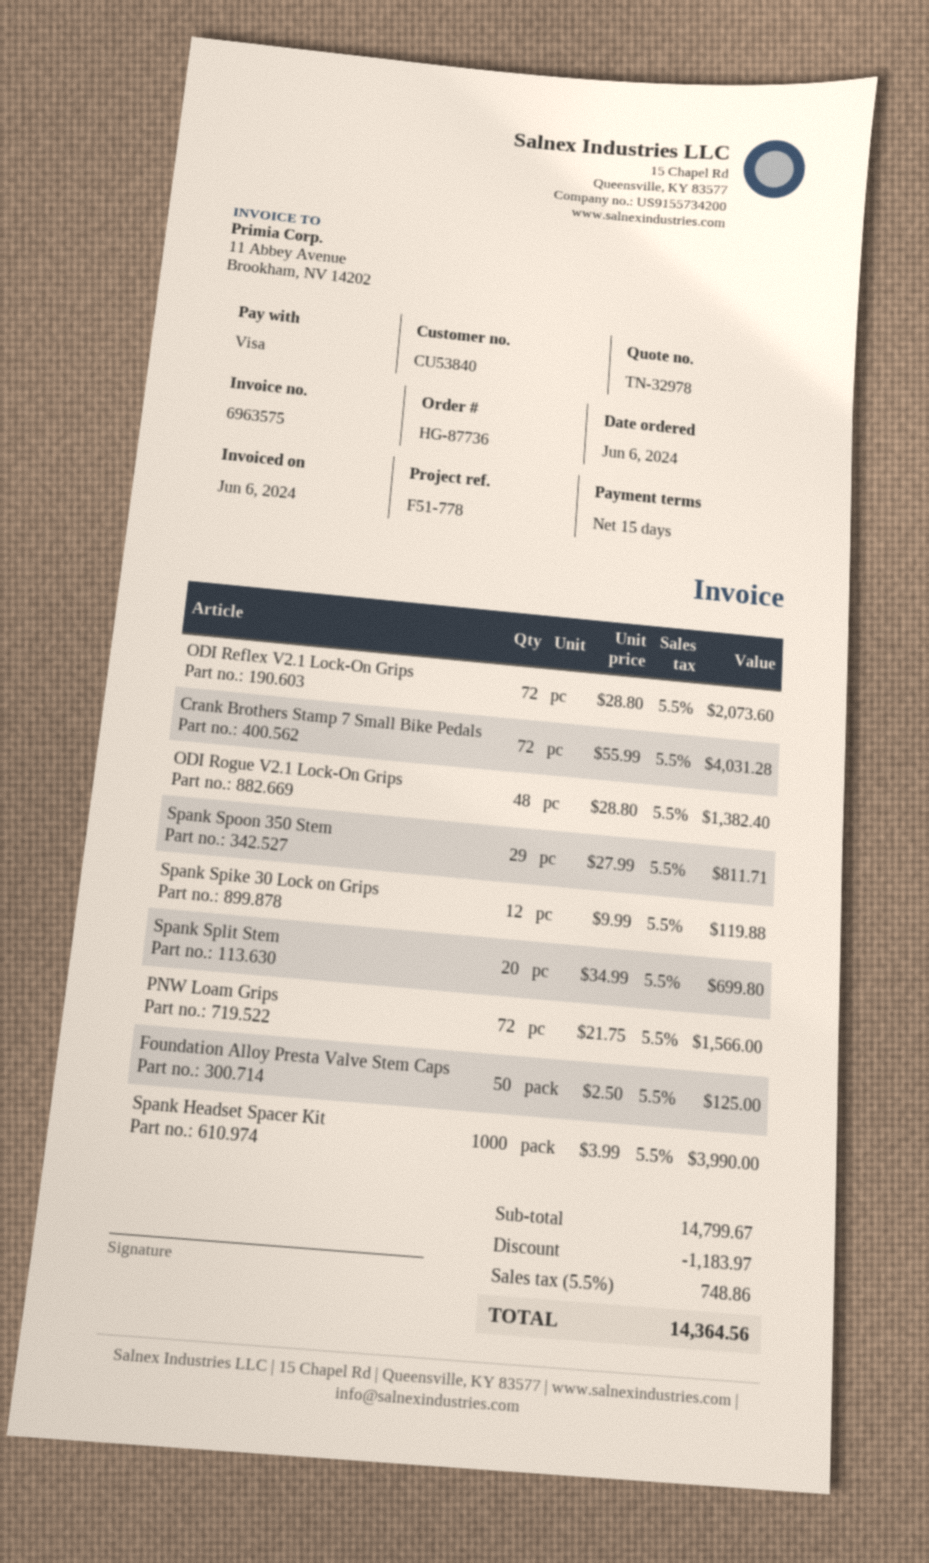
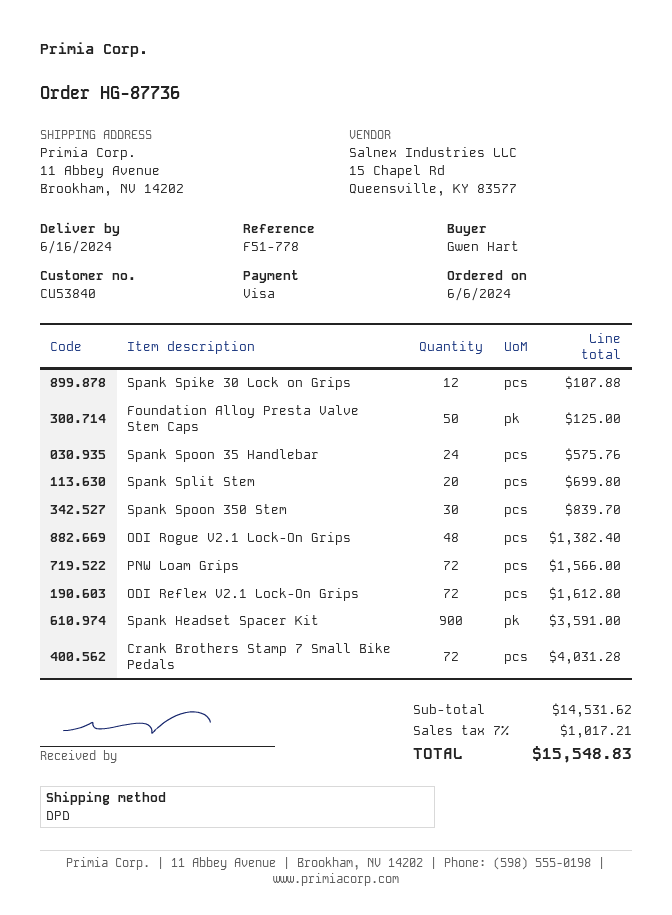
ODI Reflex V2.1 Lock-On Grips: 72 for 2073.60 -> 72 for 1612.80
Spank Spoon 350 Stem: 29 for 811.71 -> 30 for 839.70
Spank Spike 30 Lock on Grips: 12 for 119.88 -> 12 for 107.88
Spank Headset Spacer Kit: 1000 for 3990.00 -> 900 for 3591.00
Spank Spoon 35 Handlebar: none -> 24 for 575.76
subtotal: 14799.67 -> 14531.62
discount: 1183.97 -> none
tax: 5.5% = 748.86 -> 7% = 1017.21
total: 14364.56 -> 15548.83

